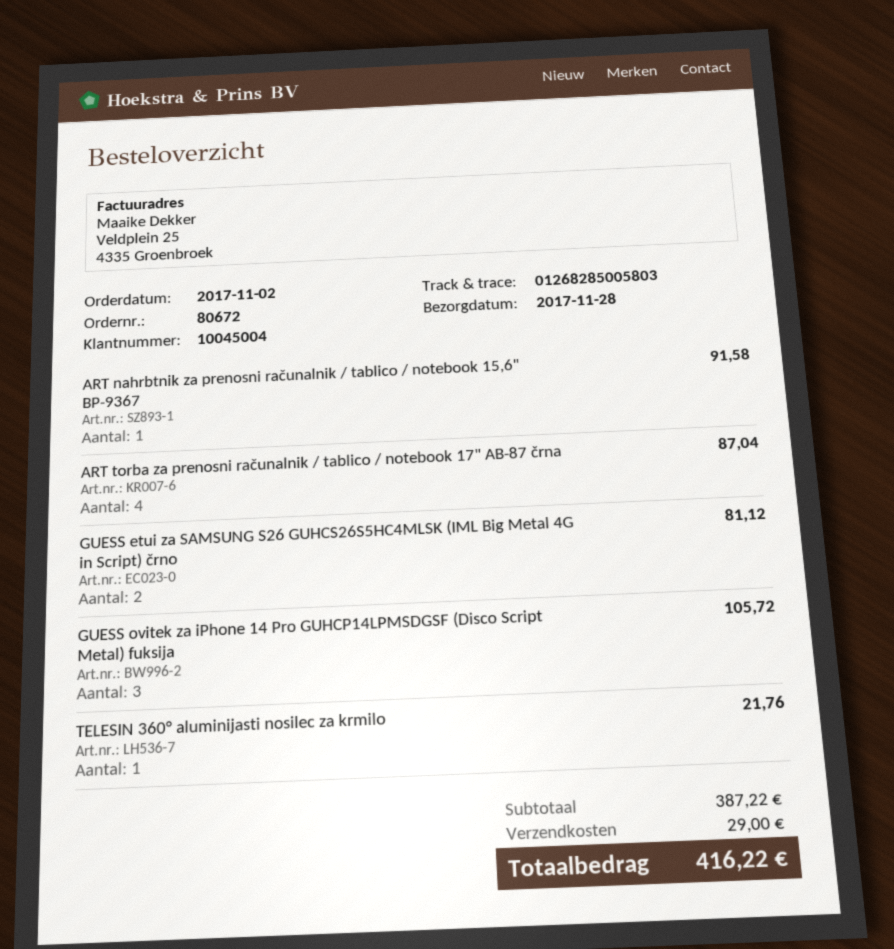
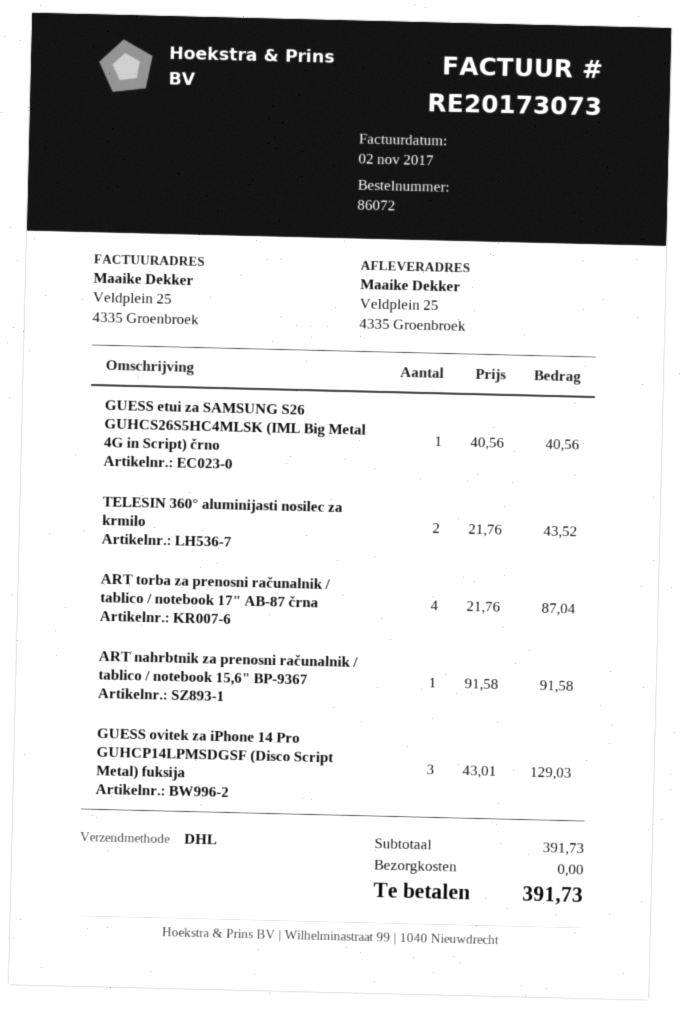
order number: 80672 -> 86072
GUESS etui za SAMSUNG S26 GUHCS26S5HC4MLSK (IML Big Metal 4G in Script) črno: 2 for 81.12 -> 1 for 40.56
GUESS ovitek za iPhone 14 Pro GUHCP14LPMSDGSF (Disco Script Metal) fuksija: 3 for 105.72 -> 3 for 129.03
TELESIN 360° aluminijasti nosilec za krmilo: 1 for 21.76 -> 2 for 43.52
subtotal: 387.22 -> 391.73
shipping: 29.00 -> 0.00
total: 416.22 -> 391.73

